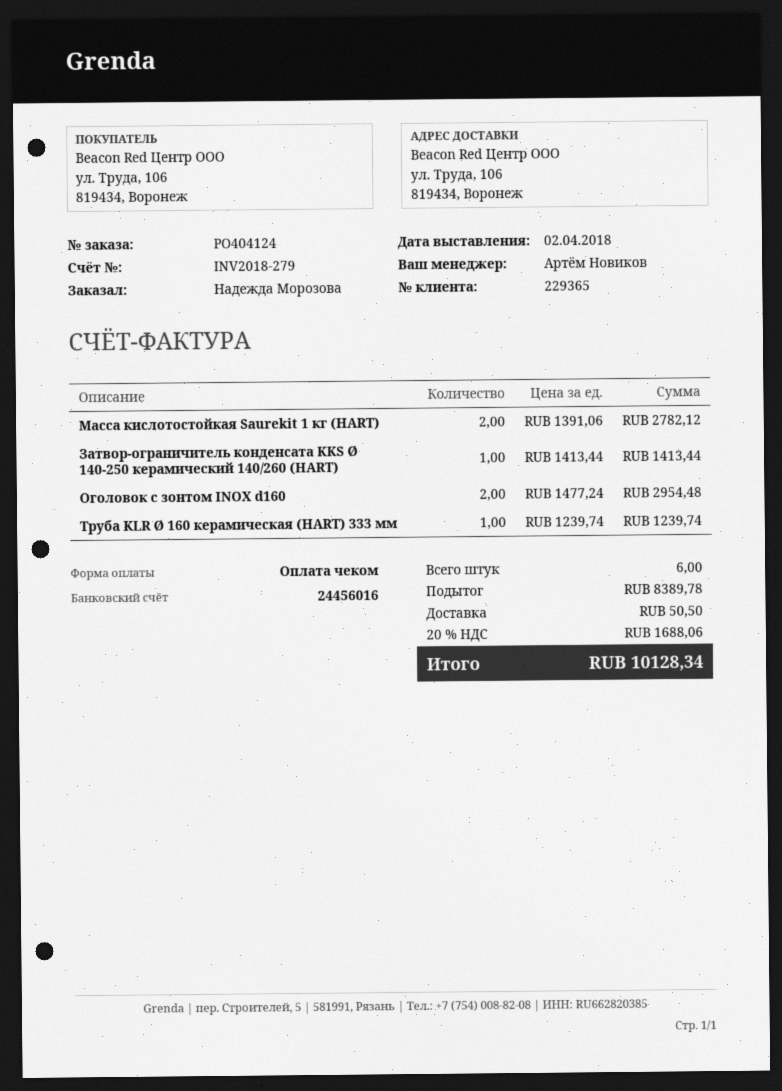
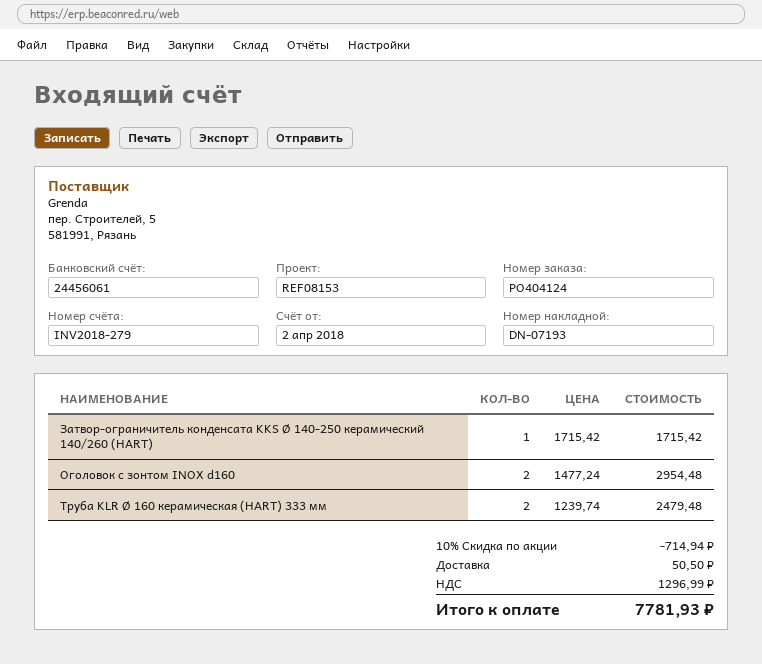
bank account: 24456016 -> 24456061
Масса кислотостойкая Saurekit 1 кг (HART): 2 x 1391.06 = 2782.12 -> none
Затвор-ограничитель конденсата KKS Ø 140-250 керамический 140/260 (HART): 1 x 1413.44 = 1413.44 -> 1 x 1715.42 = 1715.42
Труба KLR Ø 160 керамическая (HART) 333 мм: 1 x 1239.74 = 1239.74 -> 2 x 1239.74 = 2479.48
discount: none -> 10% = 714.94
tax: 1688.06 -> 1296.99
total: 10128.34 -> 7781.93

